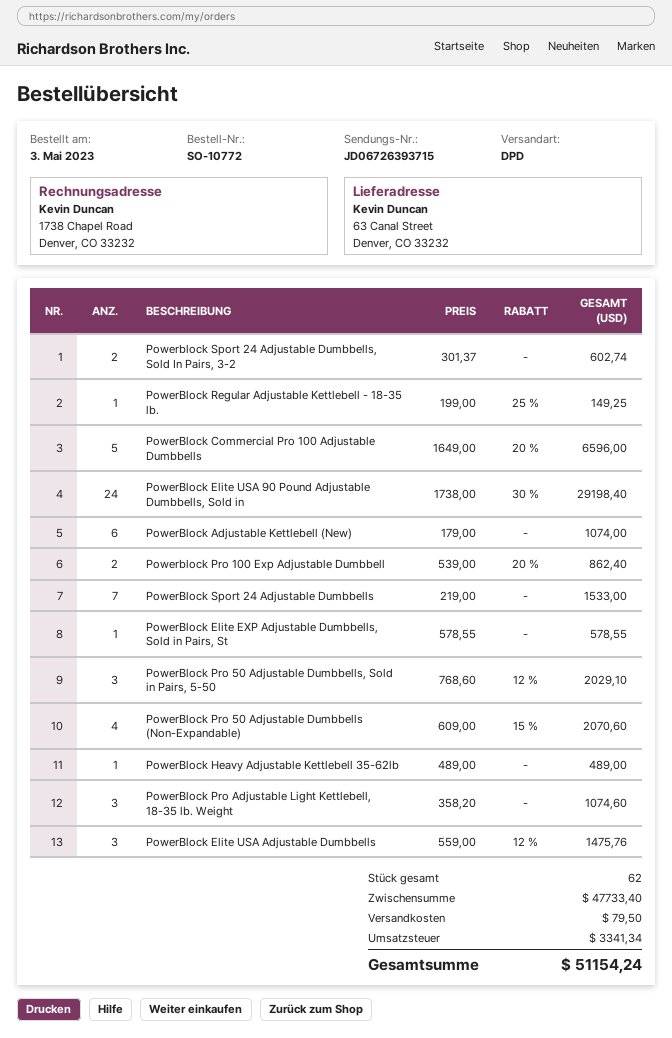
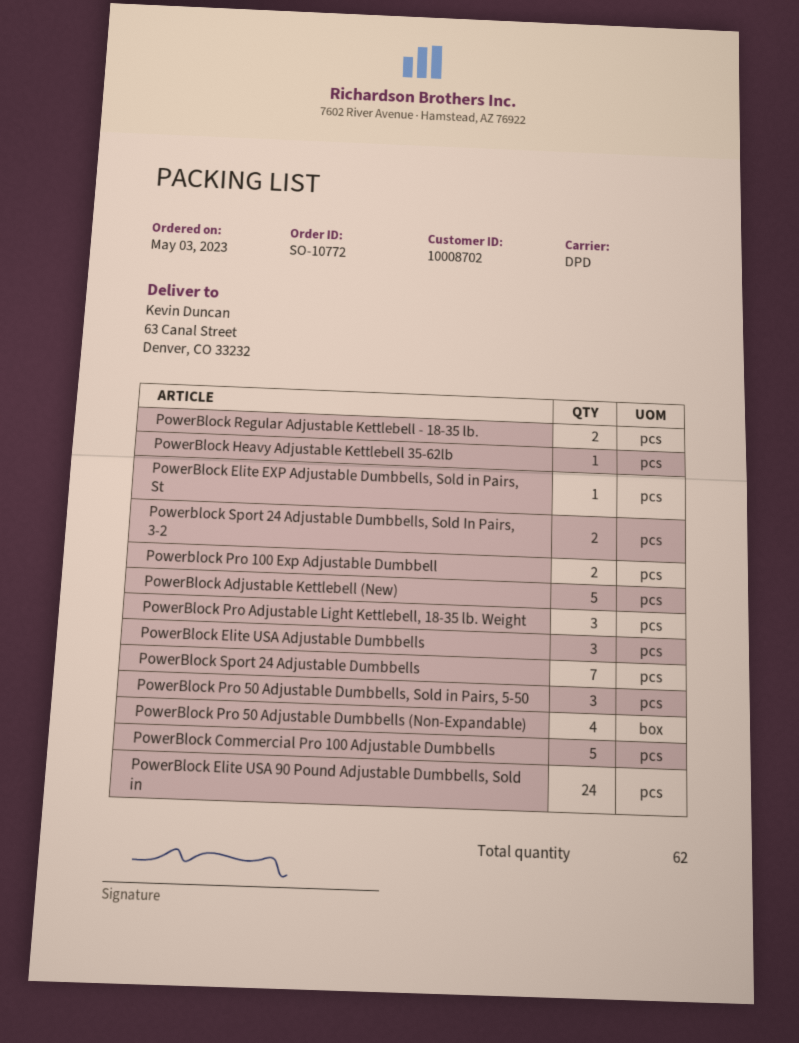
PowerBlock Regular Adjustable Kettlebell - 18-35 lb.: 1 -> 2
PowerBlock Adjustable Kettlebell (New): 6 -> 5

